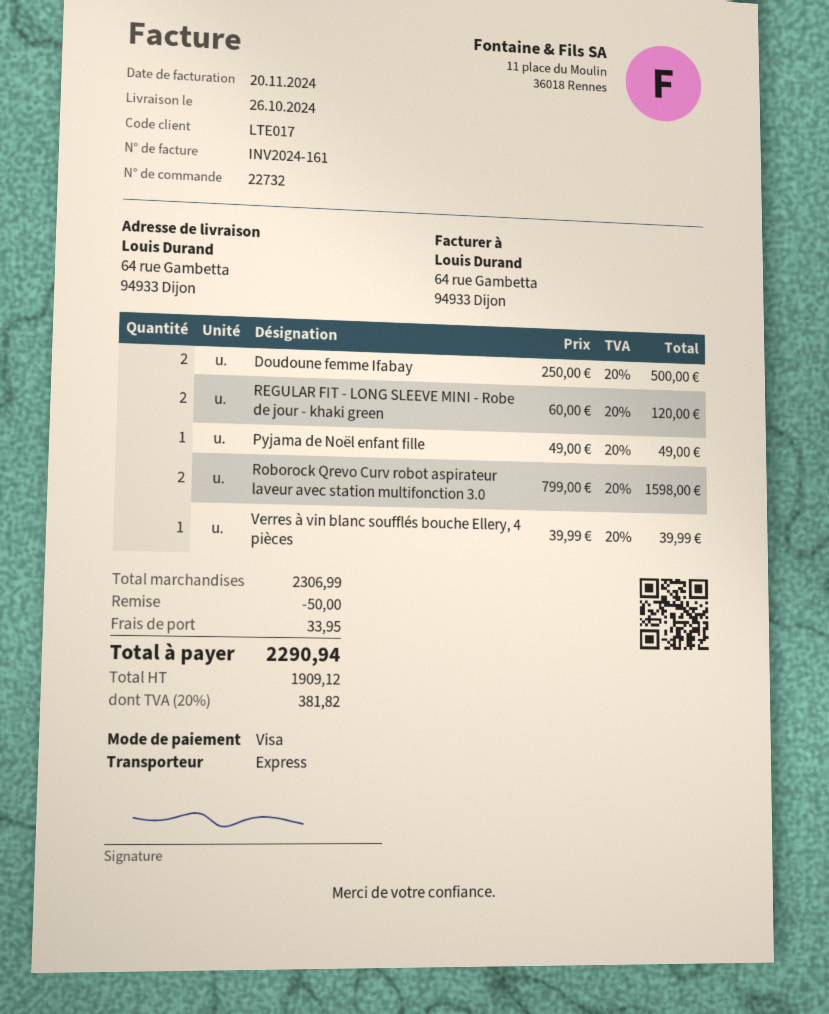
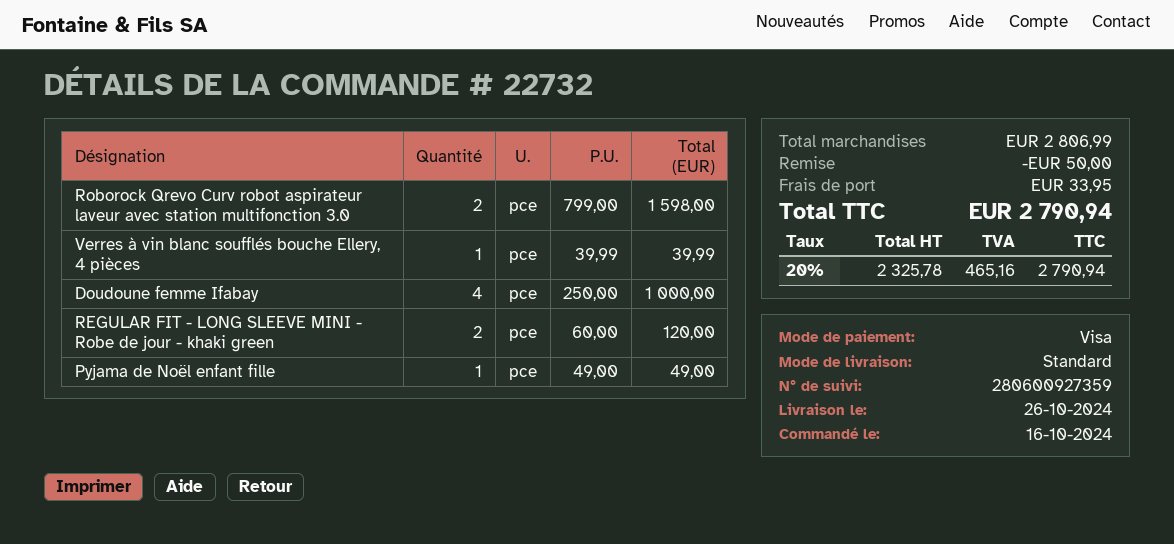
shipping method: express -> standard
Doudoune femme Ifabay: 2 x 250.00 = 500.00 -> 4 x 250.00 = 1000.00
subtotal: 2306.99 -> 2806.99
net: 1909.12 -> 2325.78
tax: 20% = 381.82 -> 20% = 465.16
total: 2290.94 -> 2790.94

